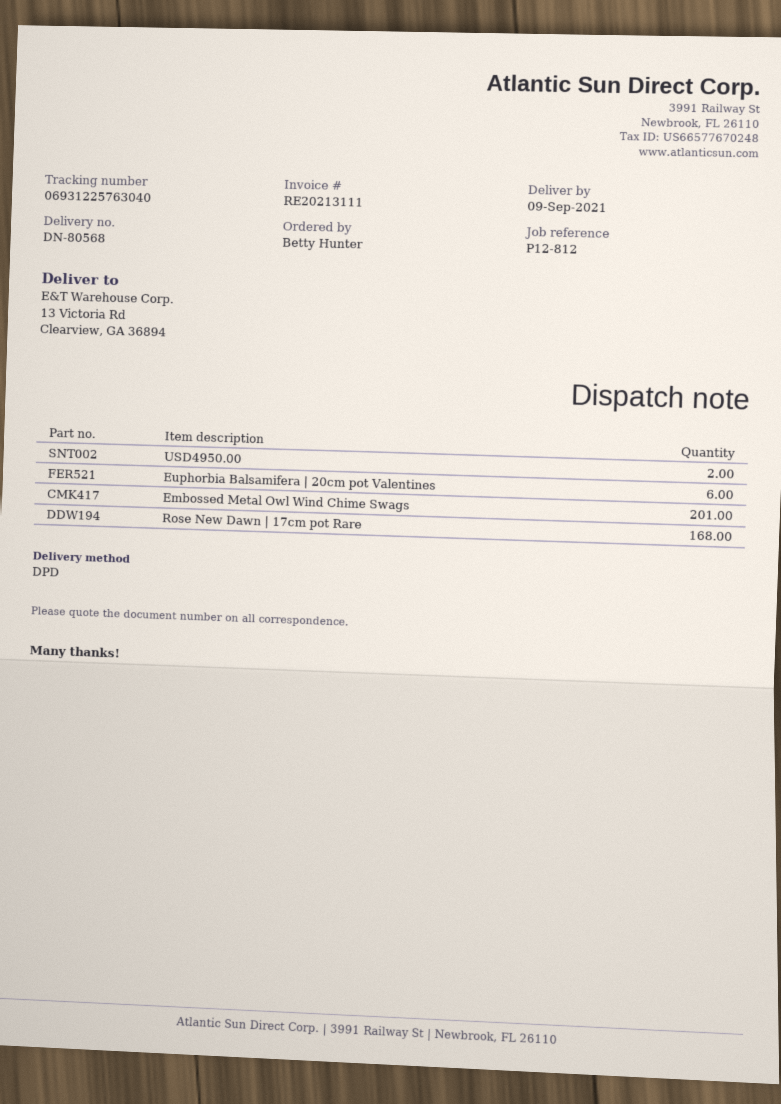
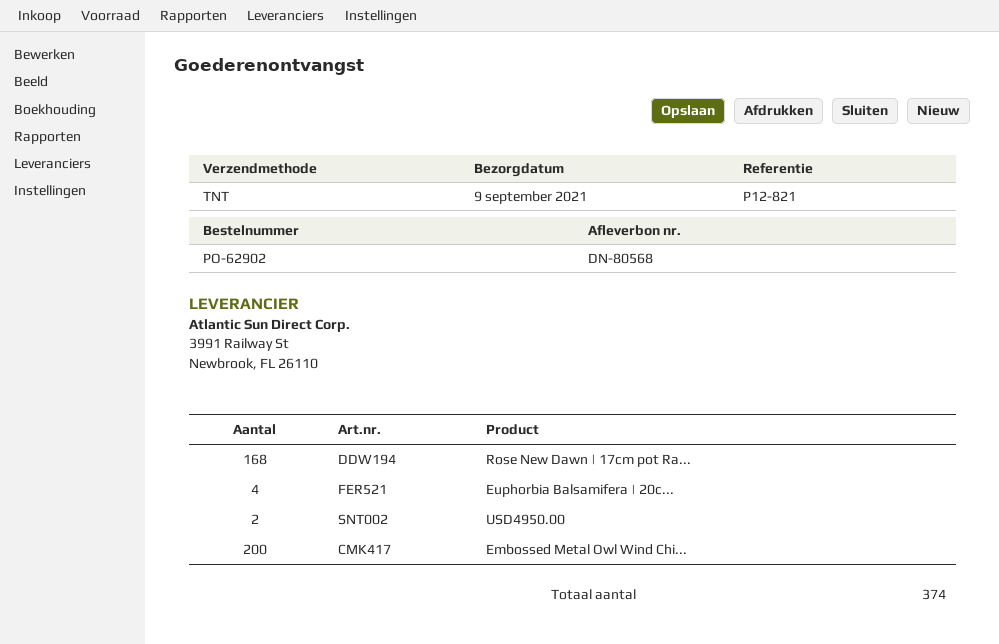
reference: P12-812 -> P12-821
shipping method: DPD -> TNT
Euphorbia Balsamifera | 20cm pot Valentines: 6 -> 4
Embossed Metal Owl Wind Chime Swags: 201 -> 200

